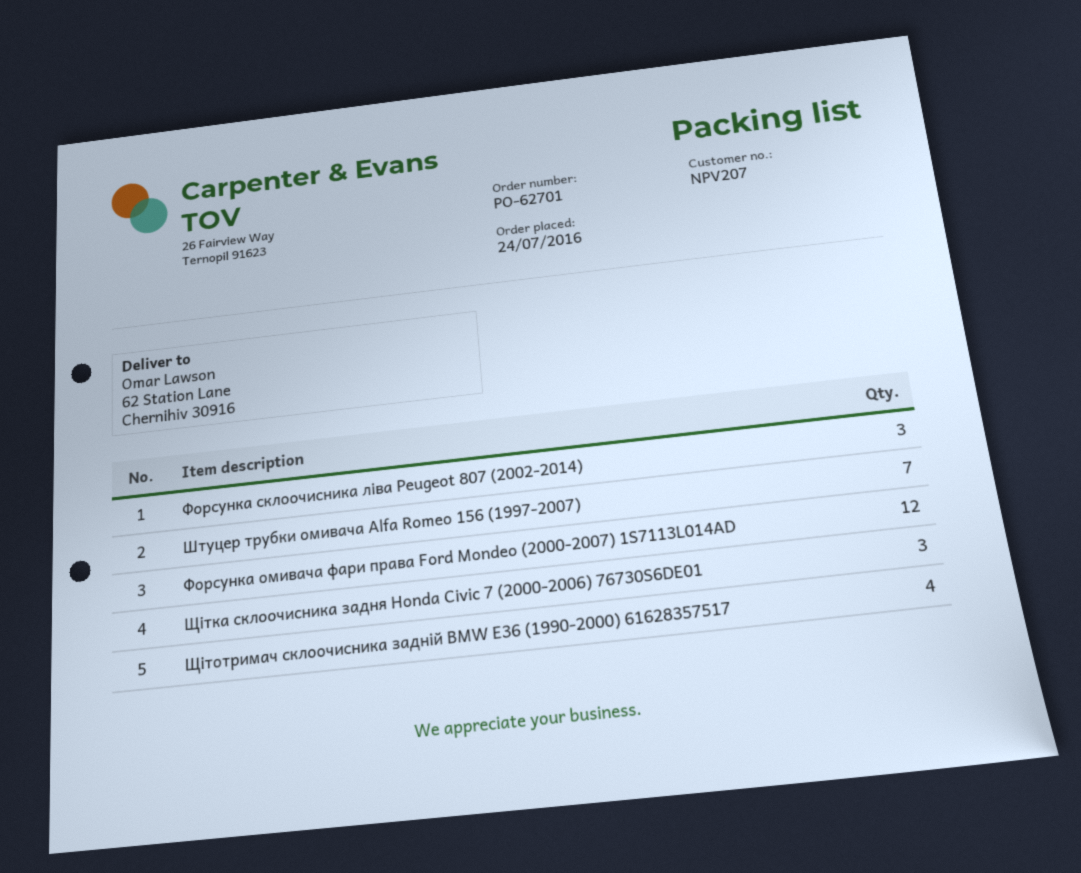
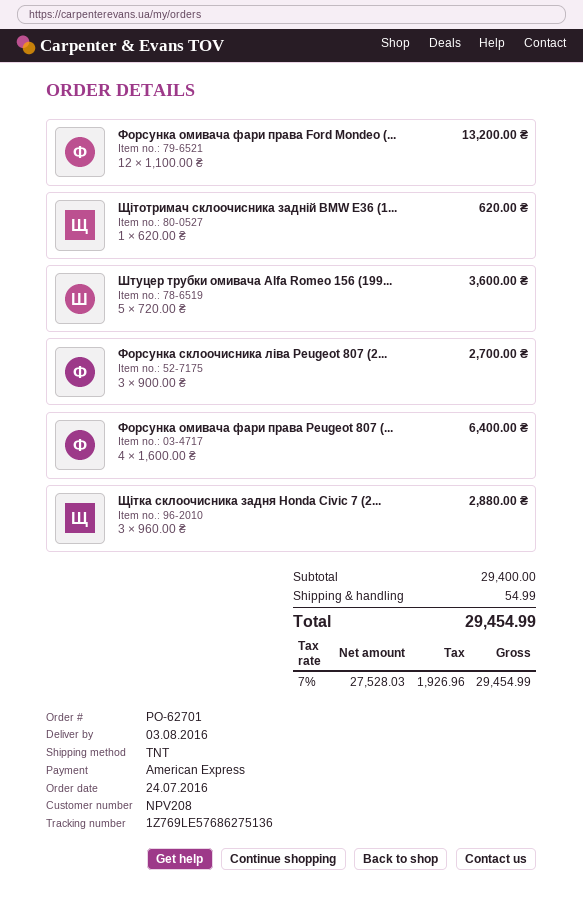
customer number: NPV207 -> NPV208
Штуцер трубки омивача Alfa Romeo 156 (1997-2007): 7 -> 5
Щітотримач склоочисника задній BMW E36 (1990-2000) 61628357517: 4 -> 1
Форсунка омивача фари права Peugeot 807 (...: none -> 4

